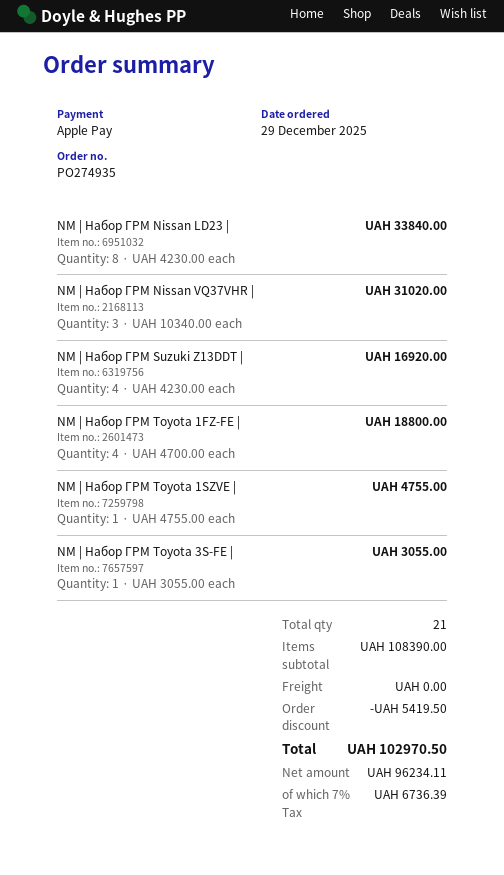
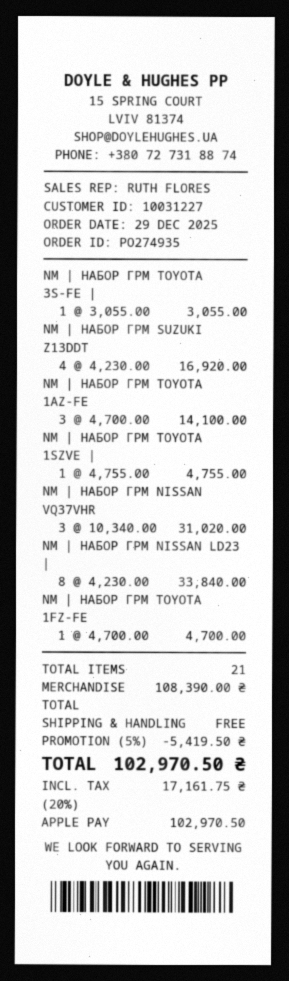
NM | Набор ГРМ Toyota 1FZ-FE |: 4 x 4700.00 = 18800.00 -> 1 x 4700.00 = 4700.00
NM | НАБОР ГРМ TOYOTA 1AZ-FE: none -> 3 x 4700.00 = 14100.00
tax: 7% = 6736.39 -> 20% = 17161.75

